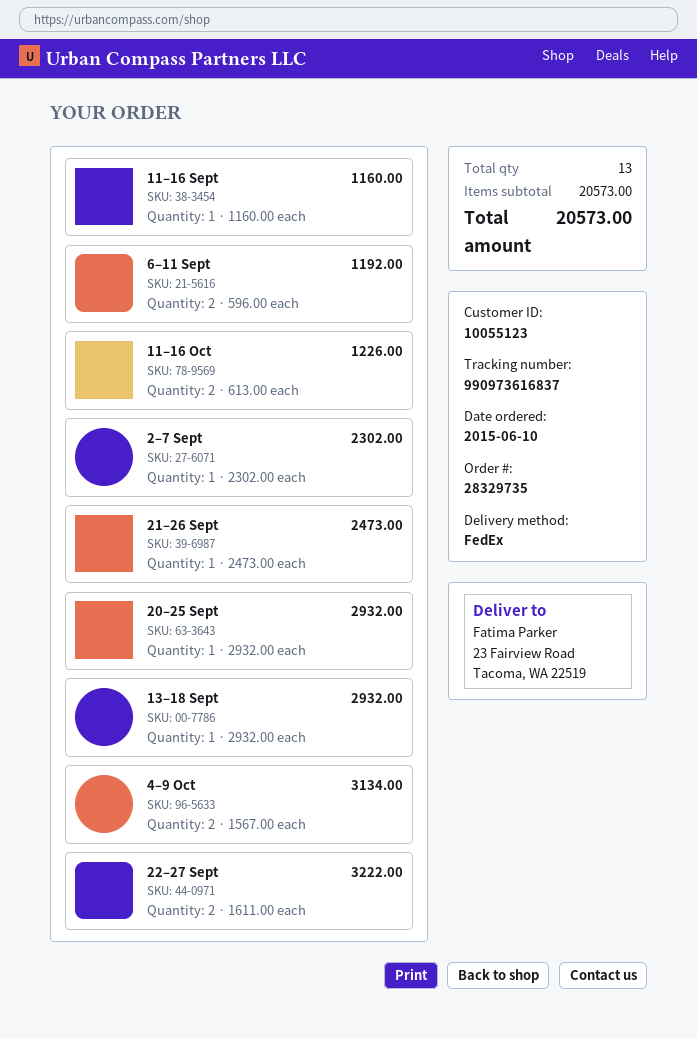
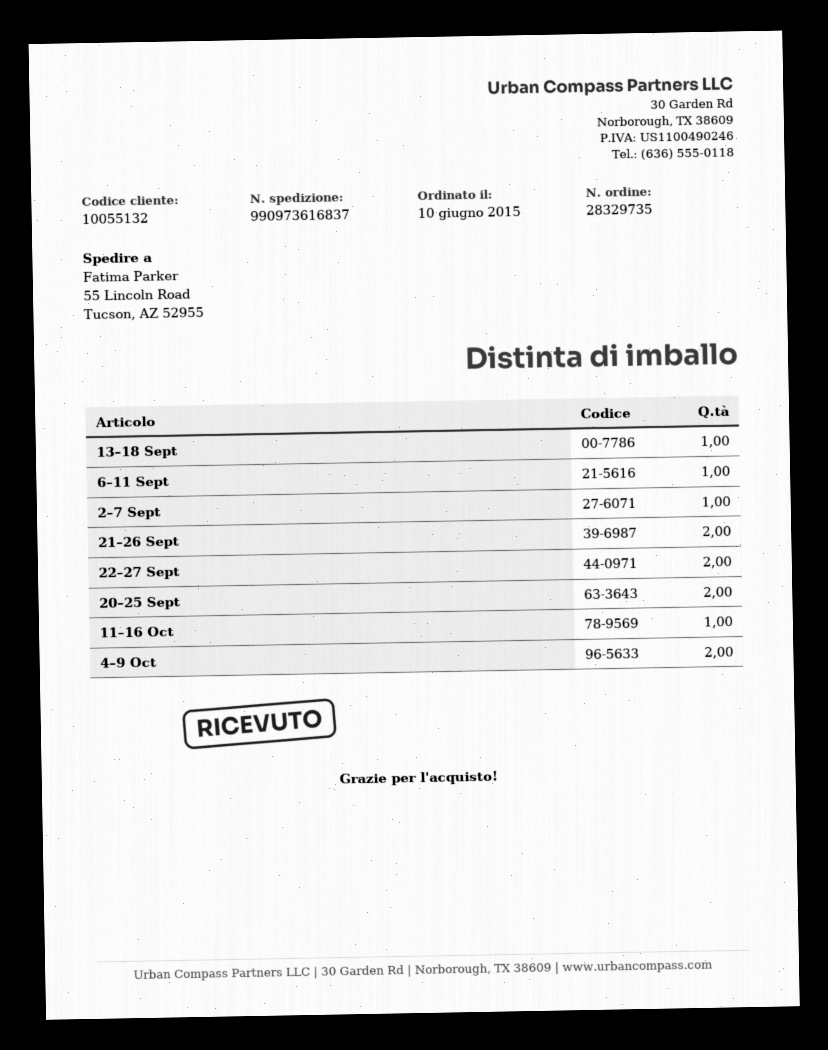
customer number: 10055123 -> 10055132
ship to: 23 Fairview Road, Tacoma, WA 22519 -> 55 Lincoln Road, Tucson, AZ 52955
11–16 Sept: 1 -> none
6–11 Sept: 2 -> 1
11–16 Oct: 2 -> 1
21–26 Sept: 1 -> 2
20–25 Sept: 1 -> 2

